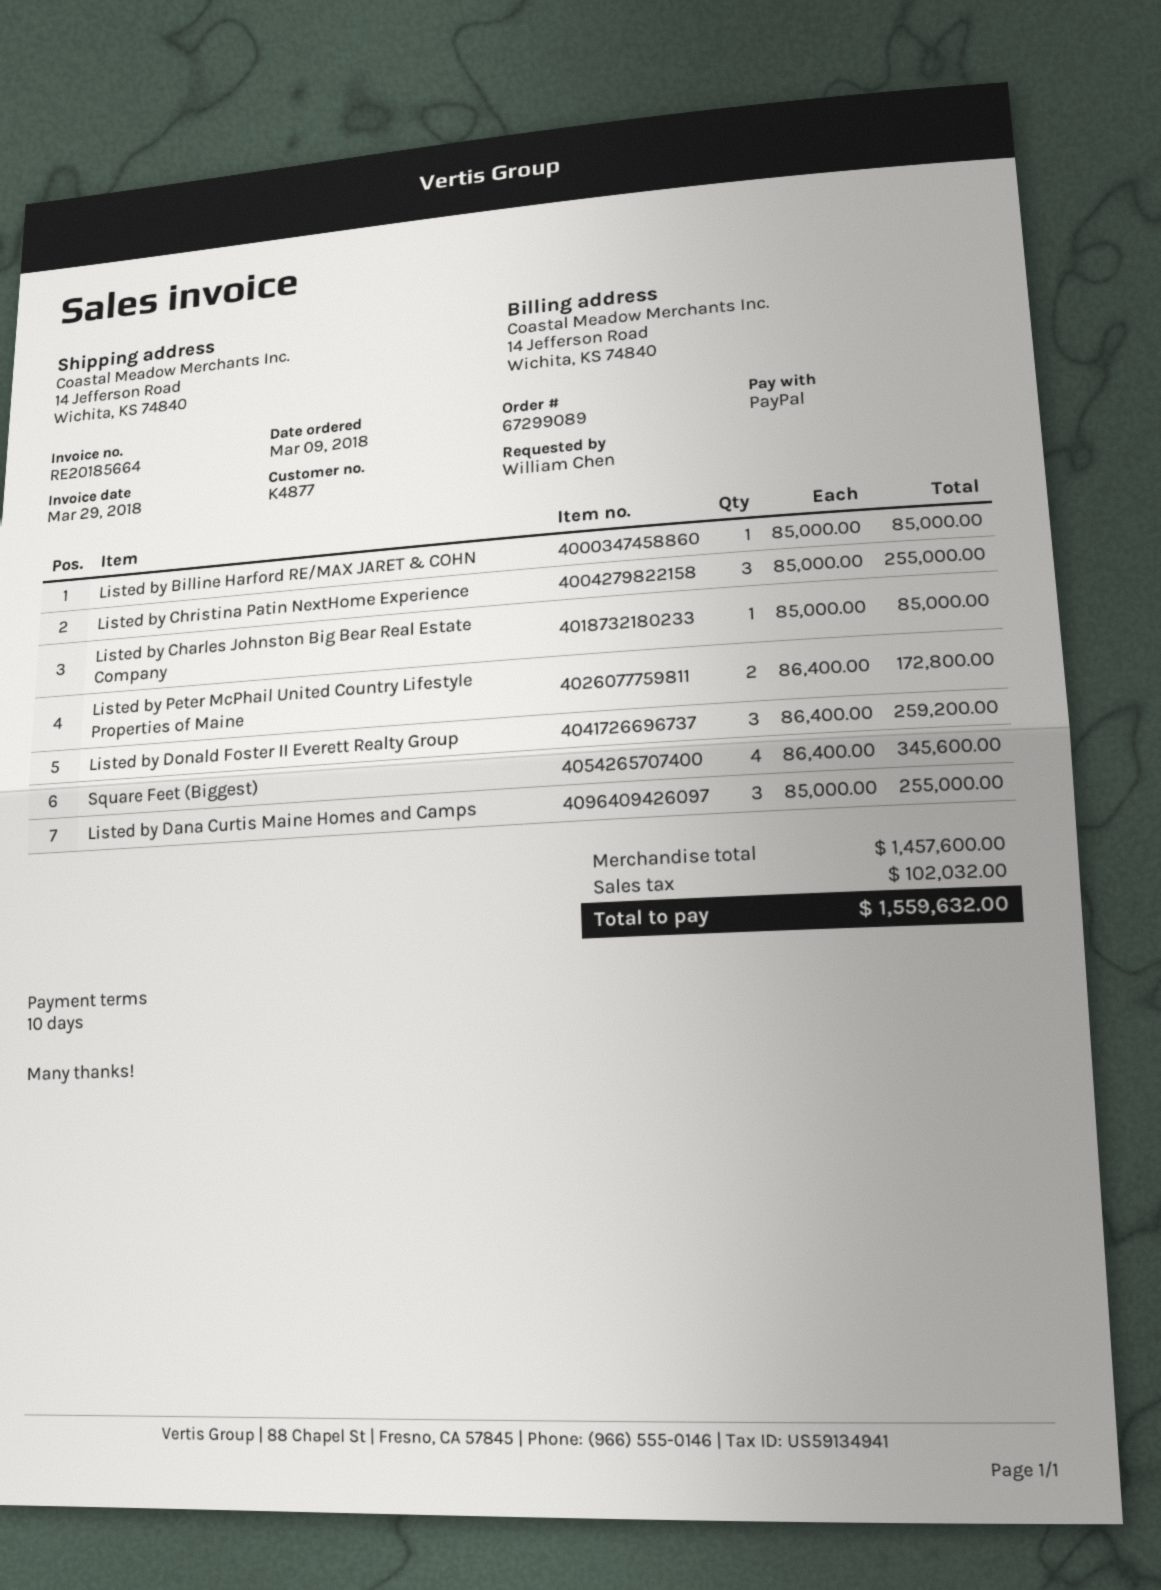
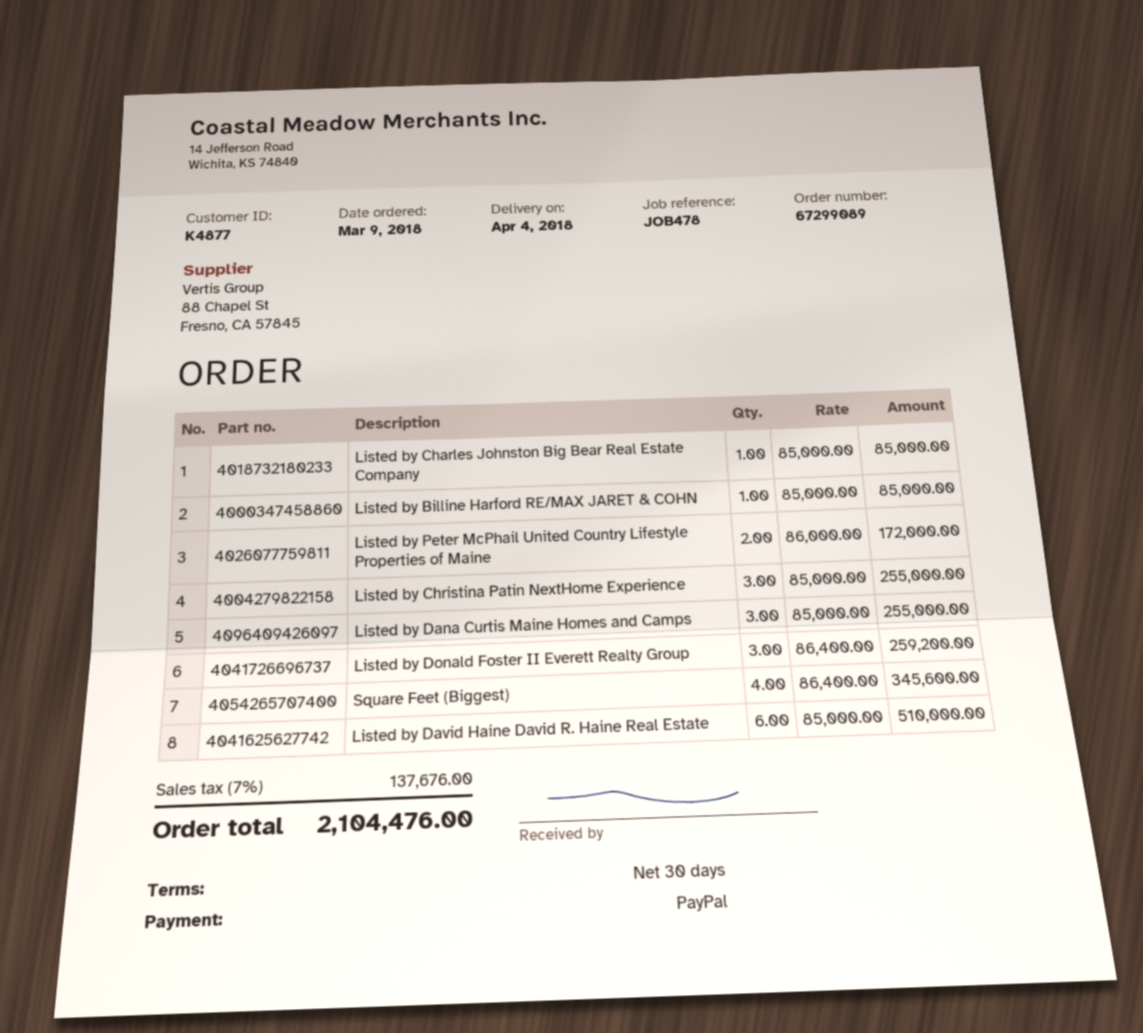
payment terms: 10 days -> 30 days
Listed by Peter McPhail United Country Lifestyle Properties of Maine: 2 x 86400.00 = 172800.00 -> 2 x 86000.00 = 172000.00
Listed by David Haine David R. Haine Real Estate: none -> 6 x 85000.00 = 510000.00
tax: 102032.00 -> 137676.00
total: 1559632.00 -> 2104476.00

